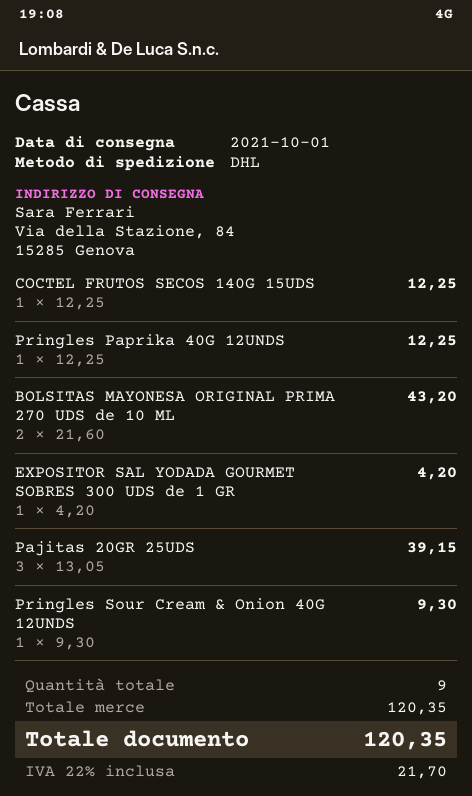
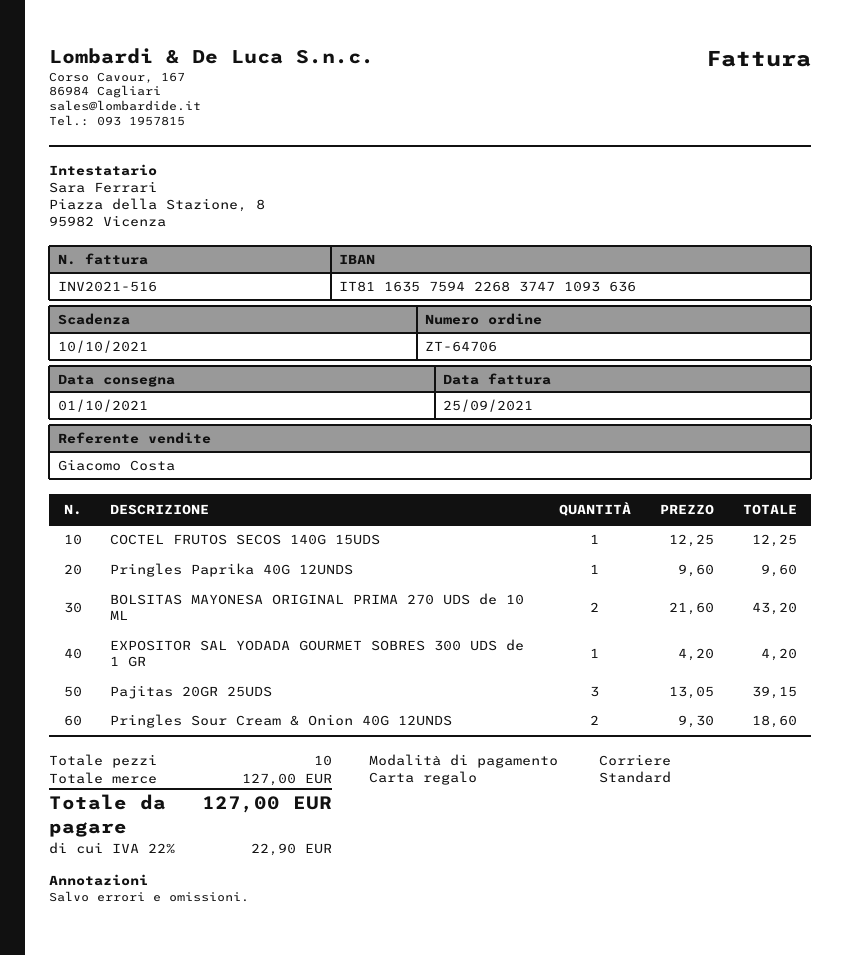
shipping method: DHL -> standard
Pringles Paprika 40G 12UNDS: 1 x 12.25 = 12.25 -> 1 x 9.60 = 9.60
Pringles Sour Cream & Onion 40G 12UNDS: 1 x 9.30 = 9.30 -> 2 x 9.30 = 18.60
total quantity: 9 -> 10
subtotal: 120.35 -> 127.00
tax: 22% = 21.70 -> 22% = 22.90
total: 120.35 -> 127.00

